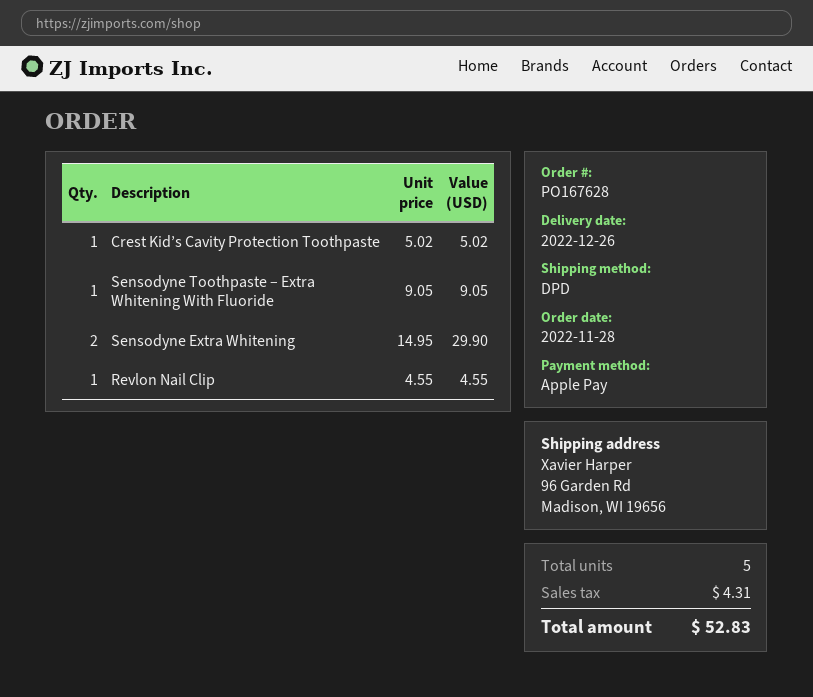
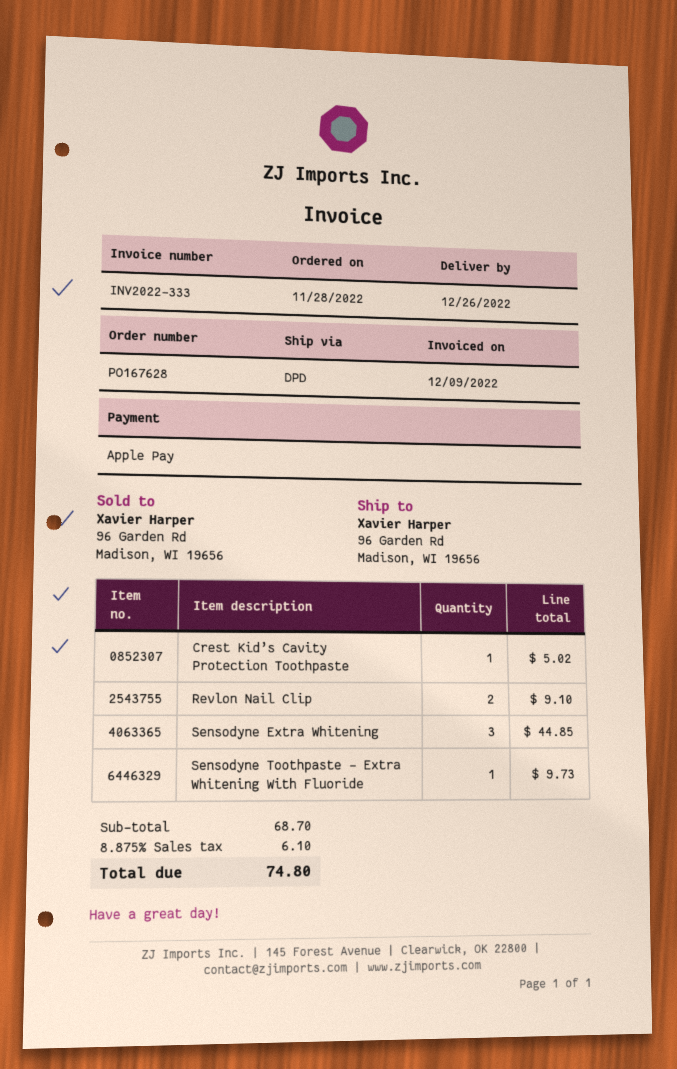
Sensodyne Toothpaste – Extra Whitening With Fluoride: 1 for 9.05 -> 1 for 9.73
Sensodyne Extra Whitening: 2 for 29.90 -> 3 for 44.85
Revlon Nail Clip: 1 for 4.55 -> 2 for 9.10
tax: 4.31 -> 6.10
total: 52.83 -> 74.80

